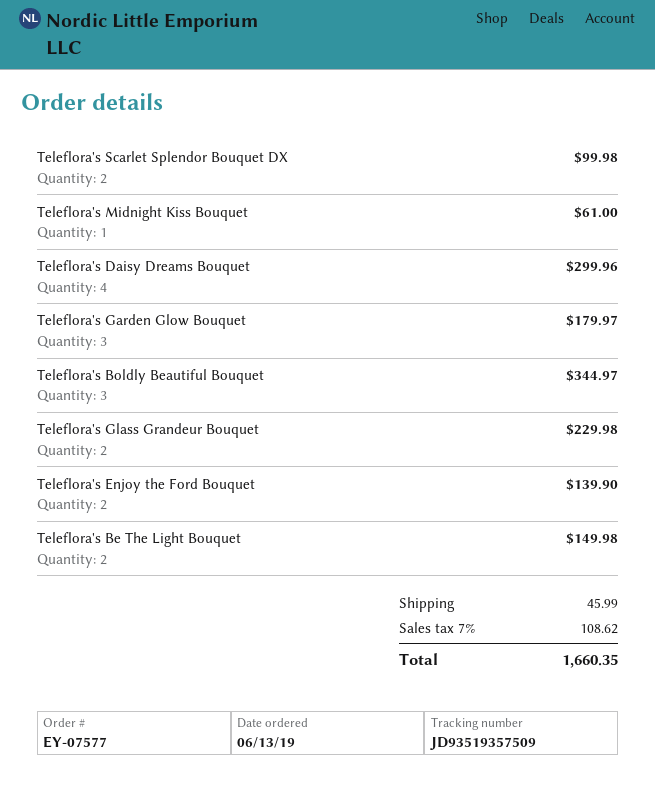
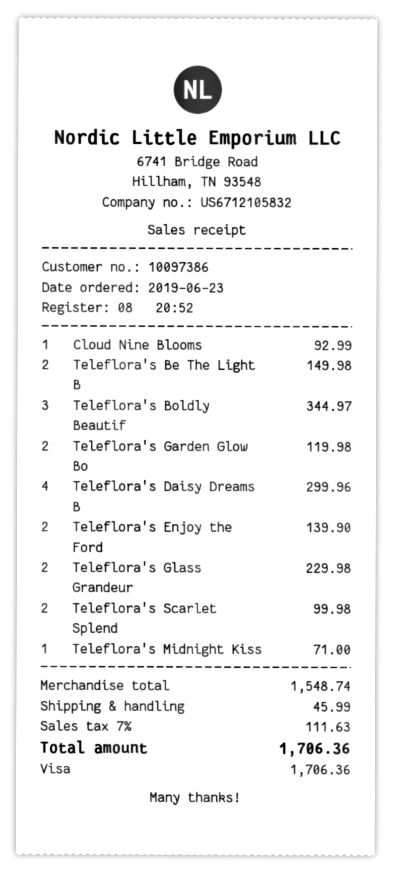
order date: 2019-06-13 -> 2019-06-23
Teleflora's Midnight Kiss Bouquet: 1 for 61.00 -> 1 for 71.00
Teleflora's Garden Glow Bouquet: 3 for 179.97 -> 2 for 119.98
Cloud Nine Blooms: none -> 1 for 92.99
tax: 7% = 108.62 -> 7% = 111.63
total: 1660.35 -> 1706.36

